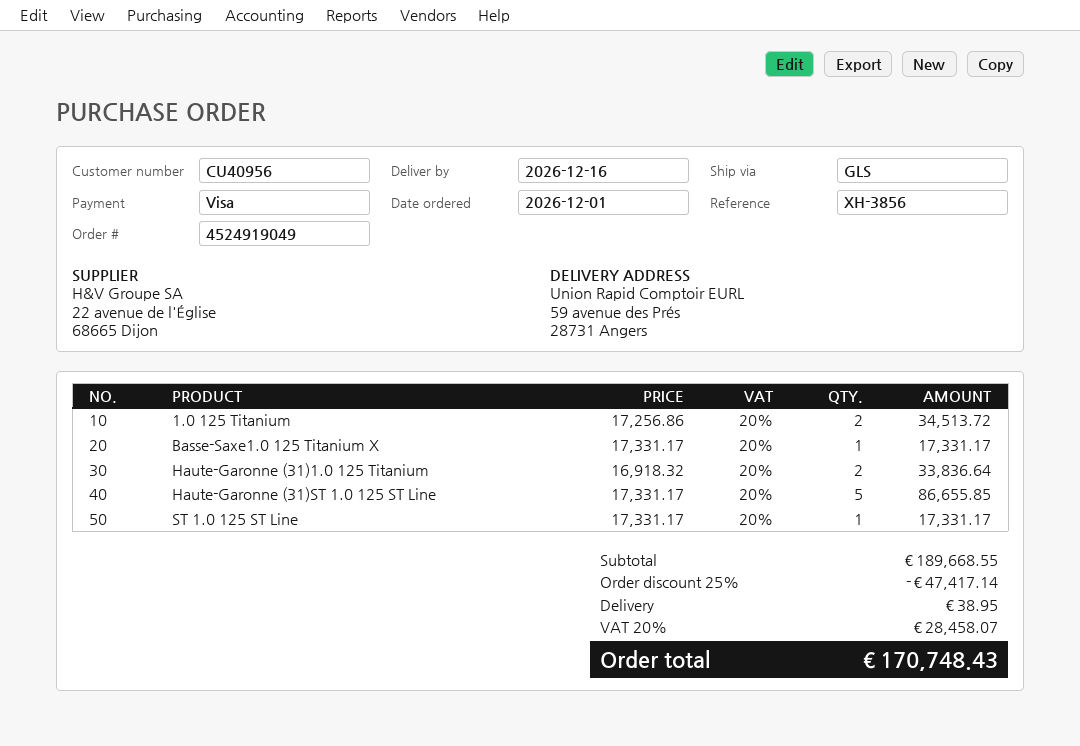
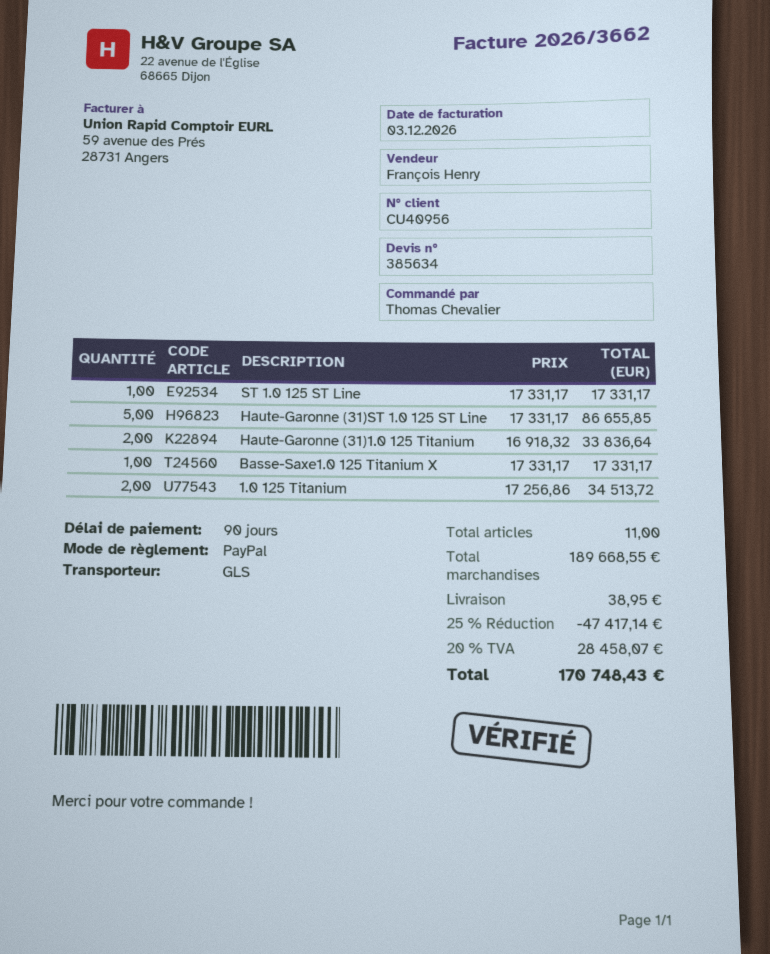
payment method: Visa -> PayPal

